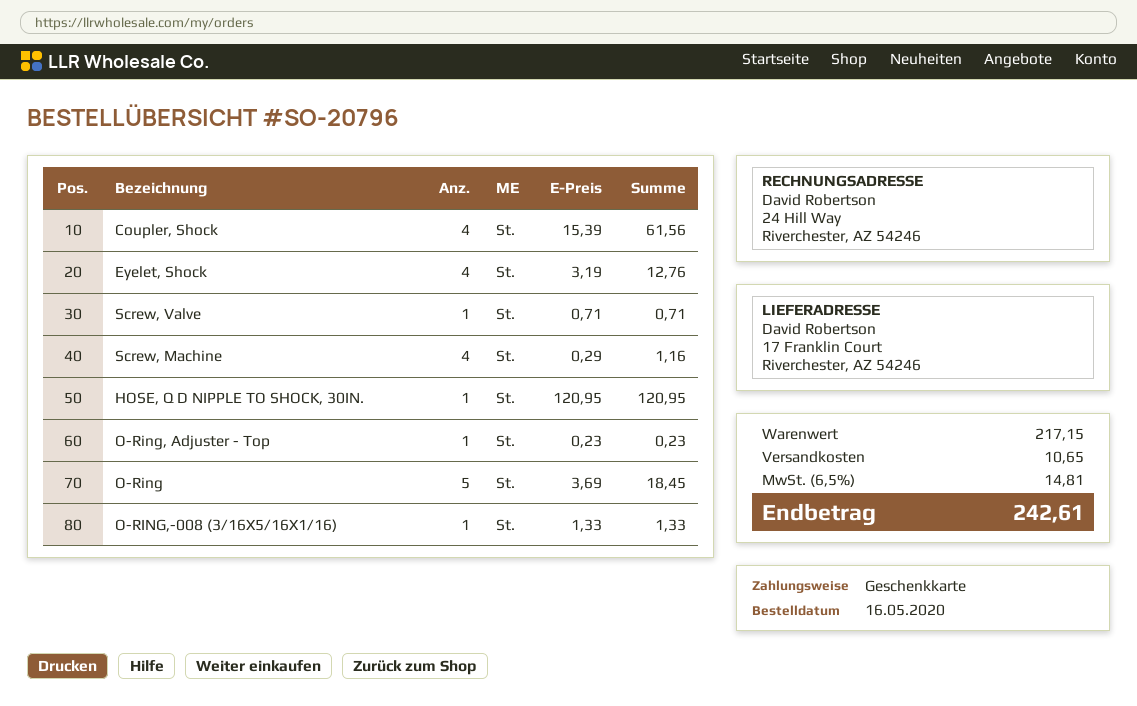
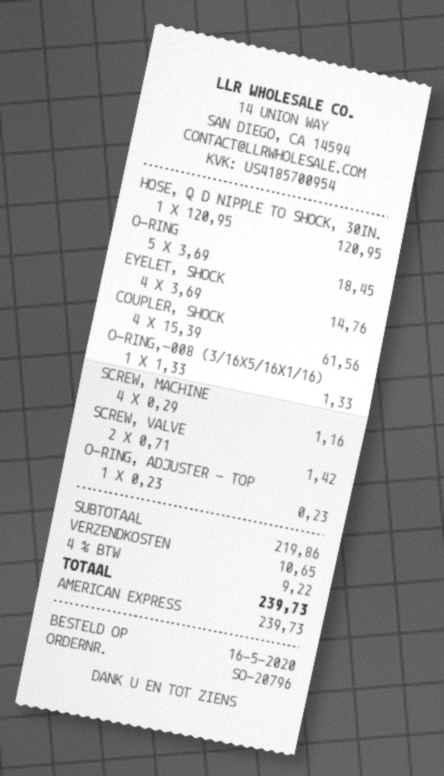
payment method: gift card -> American Express
Eyelet, Shock: 4 x 3.19 = 12.76 -> 4 x 3.69 = 14.76
Screw, Valve: 1 x 0.71 = 0.71 -> 2 x 0.71 = 1.42
subtotal: 217.15 -> 219.86
tax: 6.5% = 14.81 -> 4% = 9.22
total: 242.61 -> 239.73

